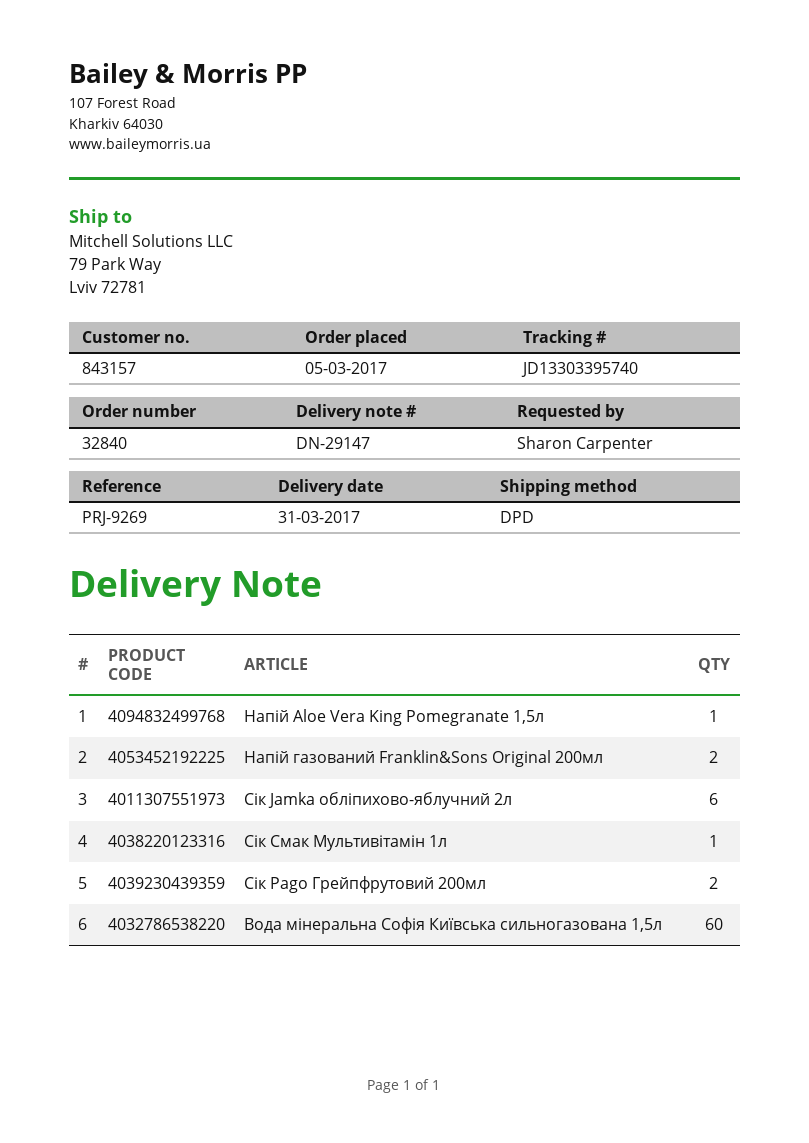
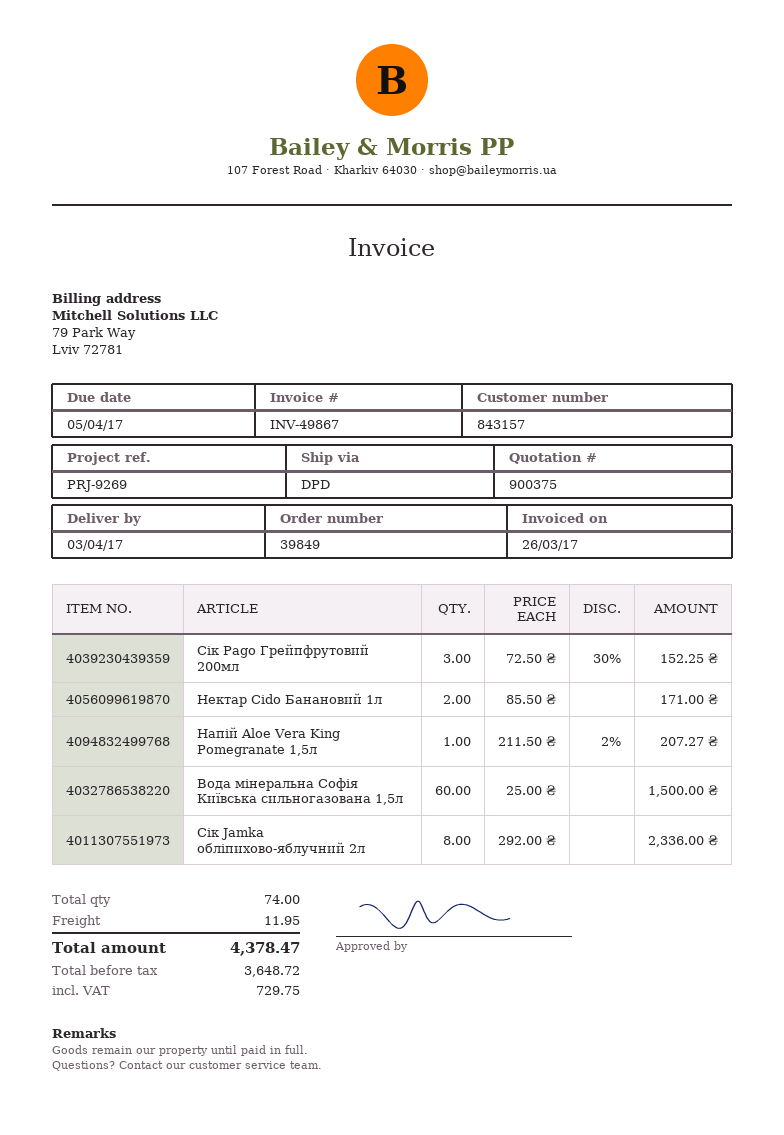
order number: 32840 -> 39849
delivery date: 2017-03-31 -> 2017-04-03
Напій газований Franklin&Sons Original 200мл: 2 -> none
Сік Jamka обліпихово-яблучний 2л: 6 -> 8
Сік Смак Мультивітамін 1л: 1 -> none
Сік Pago Грейпфрутовий 200мл: 2 -> 3
Нектар Cido Банановий 1л: none -> 2

